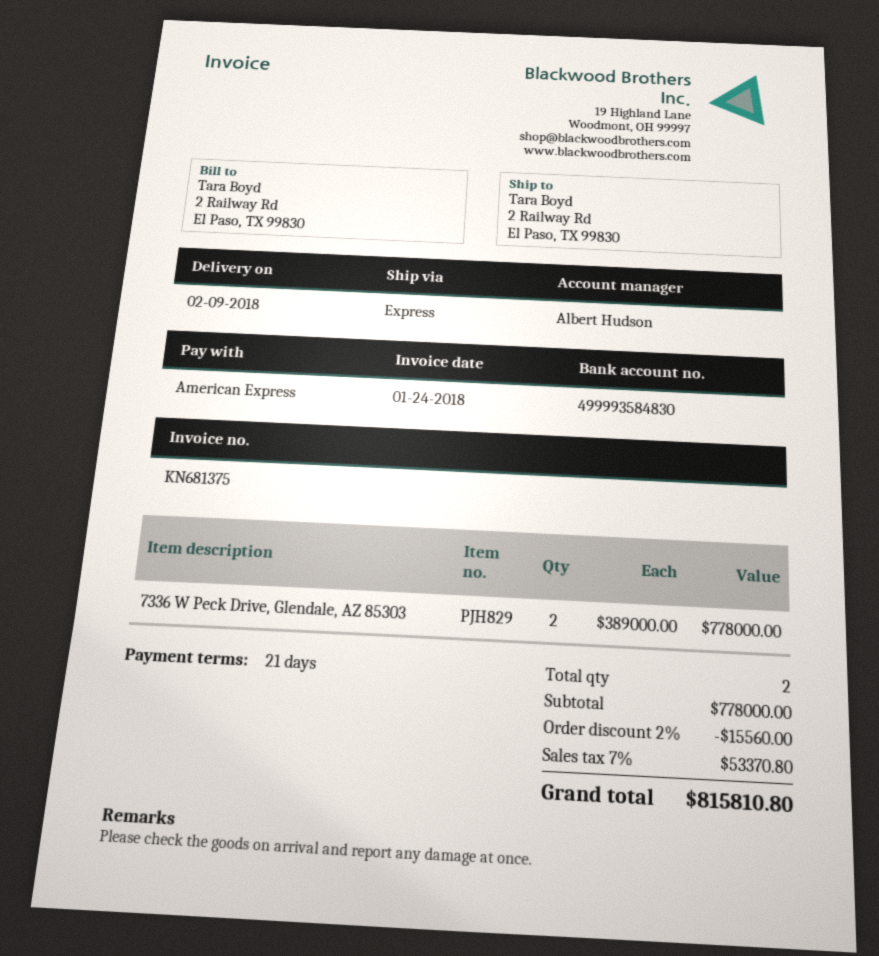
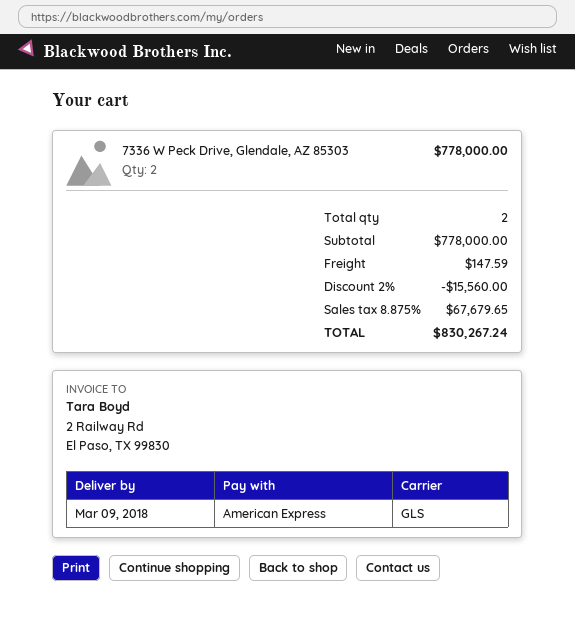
delivery date: 2018-02-09 -> 2018-03-09
shipping method: express -> GLS
shipping: none -> 147.59
tax: 7% = 53370.80 -> 8.875% = 67679.65
total: 815810.80 -> 830267.24

